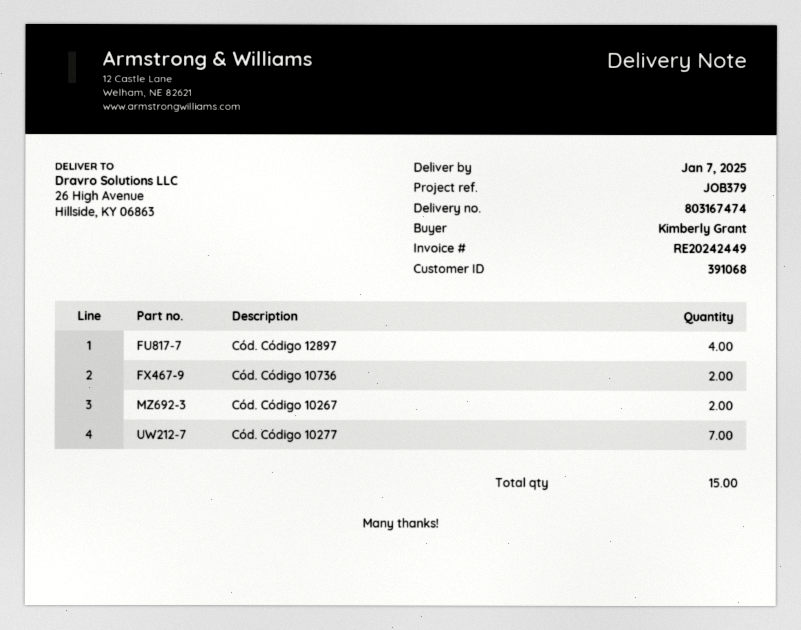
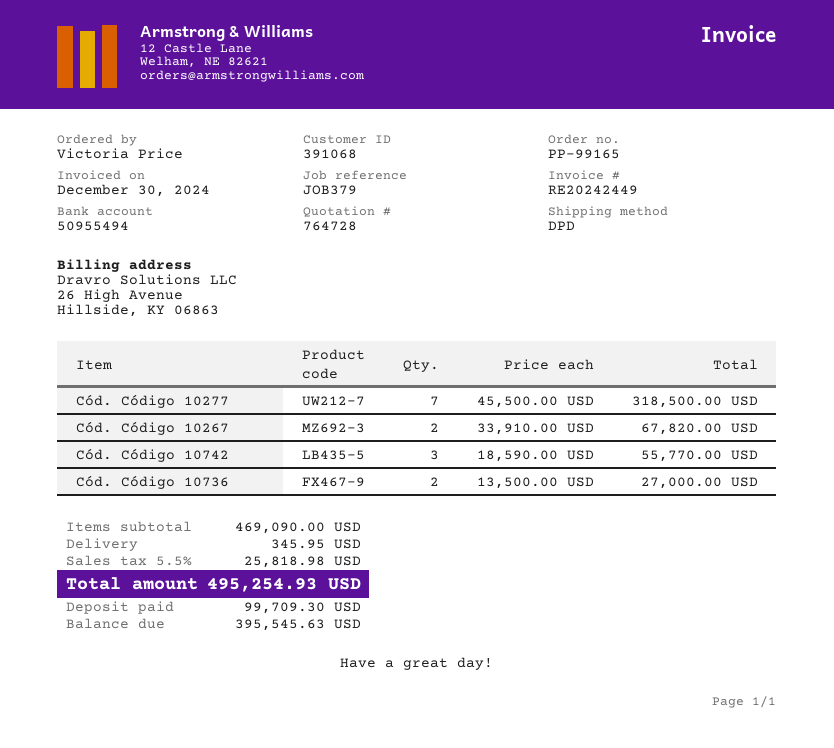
ordered by: Kimberly Grant -> Victoria Price
Cód. Código 12897: 4 -> none
Cód. Código 10742: none -> 3

